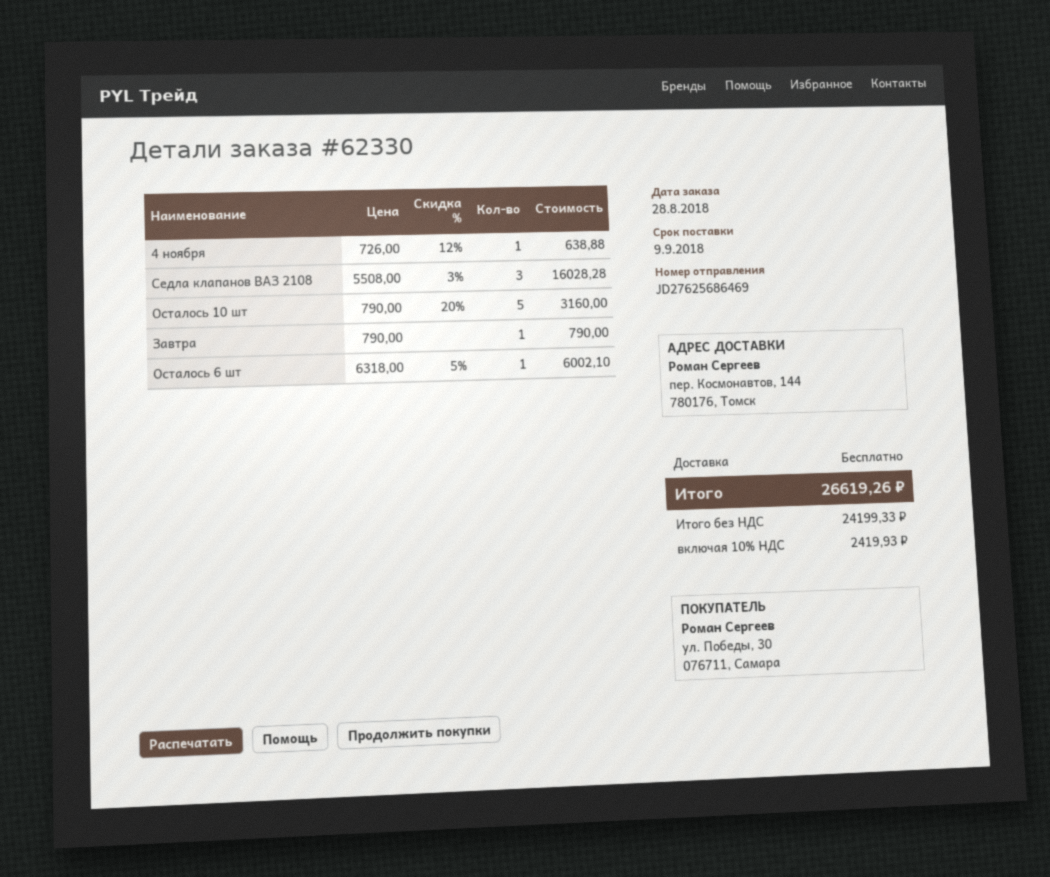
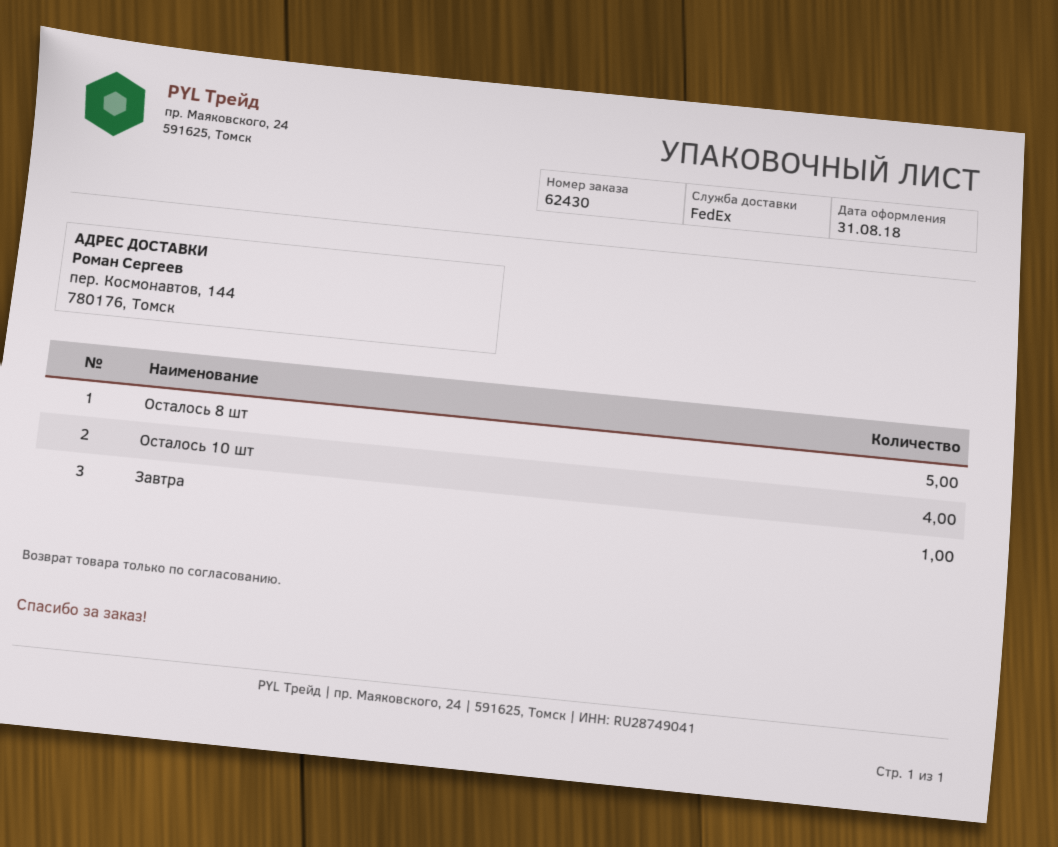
order number: 62330 -> 62430
order date: 2018-08-28 -> 2018-08-31
4 ноября: 1 -> none
Седла клапанов ВАЗ 2108: 3 -> none
Осталось 10 шт: 5 -> 4
Осталось 6 шт: 1 -> none
Осталось 8 шт: none -> 5

